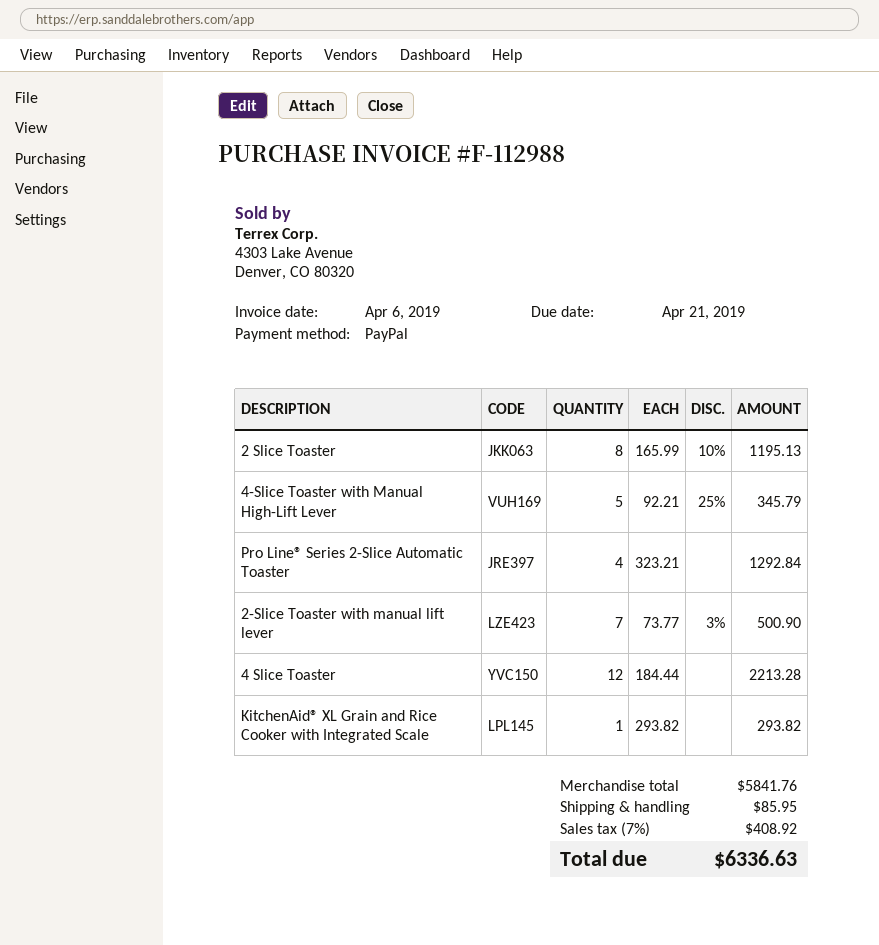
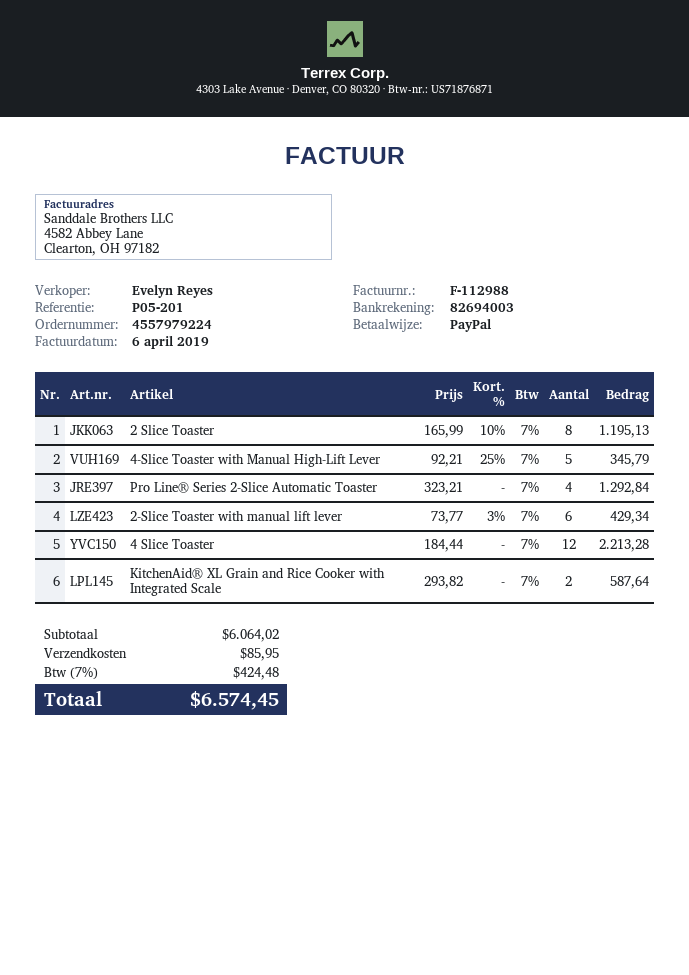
2-Slice Toaster with manual lift lever: 7 x 73.77 - 3% = 500.90 -> 6 x 73.77 - 3% = 429.34
KitchenAid® XL Grain and Rice Cooker with Integrated Scale: 1 x 293.82 = 293.82 -> 2 x 293.82 = 587.64
subtotal: 5841.76 -> 6064.02
tax: 7% = 408.92 -> 7% = 424.48
total: 6336.63 -> 6574.45

